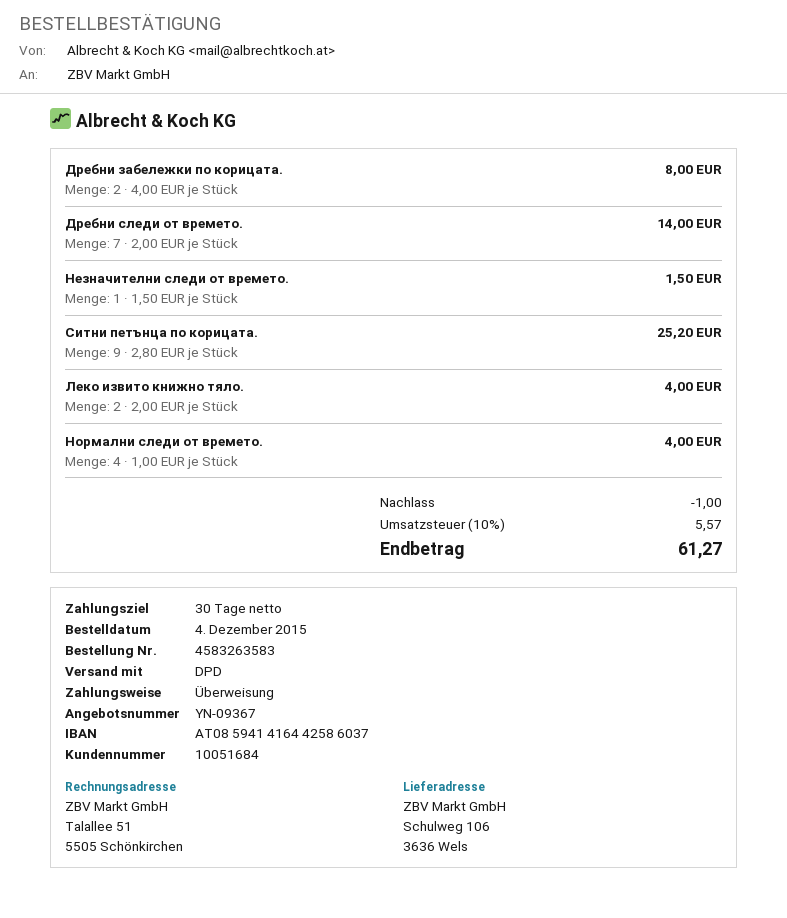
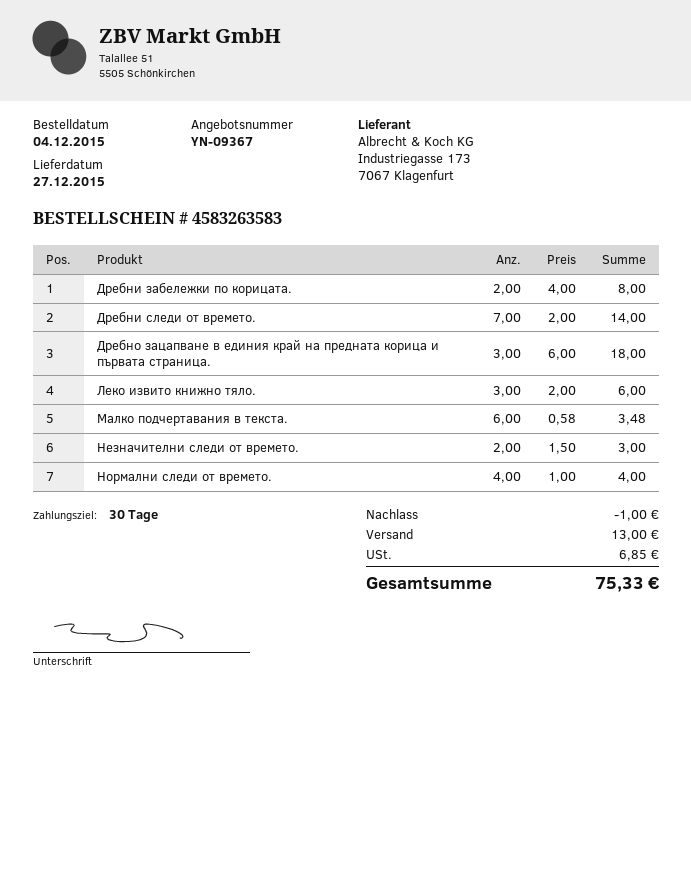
Незначителни следи от времето.: 1 x 1.50 = 1.50 -> 2 x 1.50 = 3.00
Ситни петънца по корицата.: 9 x 2.80 = 25.20 -> none
Леко извито книжно тяло.: 2 x 2.00 = 4.00 -> 3 x 2.00 = 6.00
Дребно зацапване в единия край на предната корица и първата страница.: none -> 3 x 6.00 = 18.00
Малко подчертавания в текста.: none -> 6 x 0.58 = 3.48
shipping: none -> 13.00
tax: 5.57 -> 6.85
total: 61.27 -> 75.33

